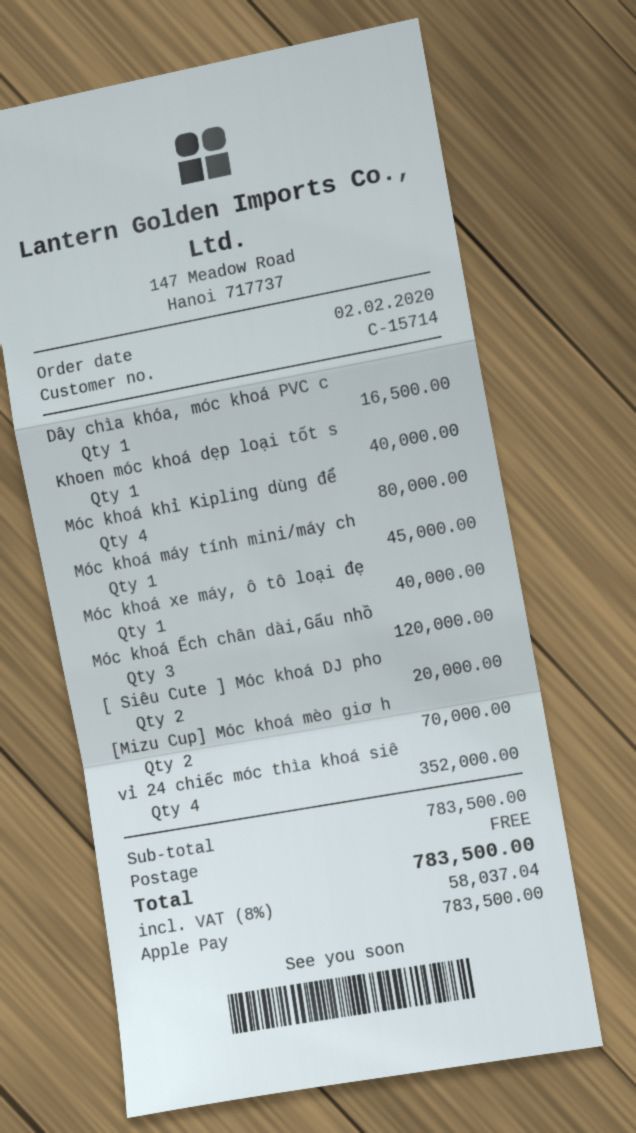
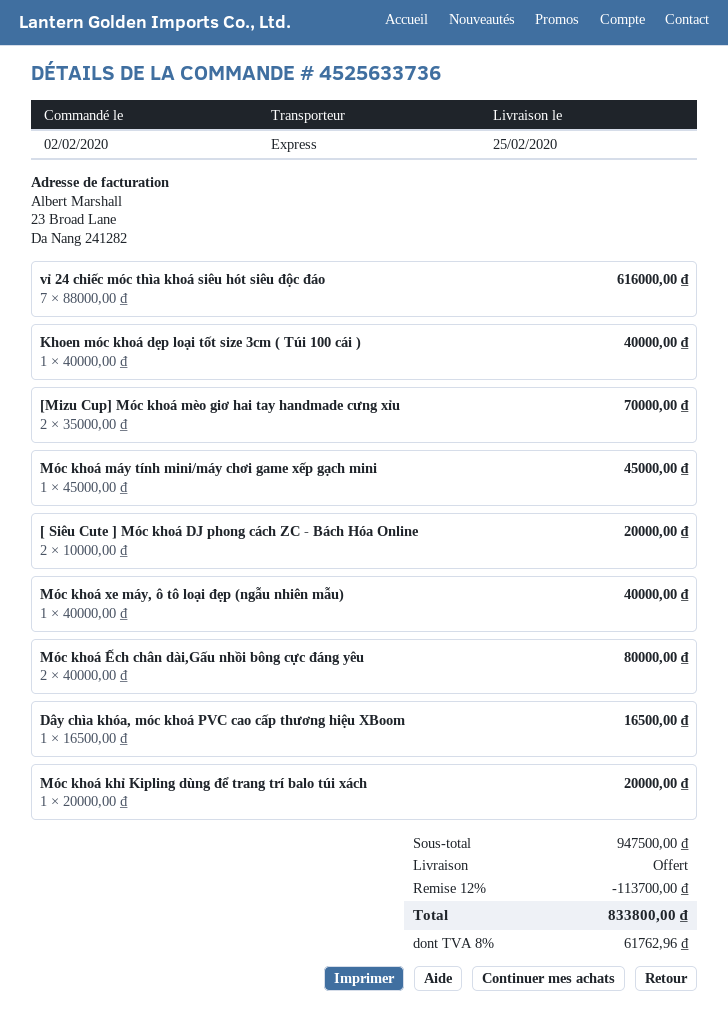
Móc khoá khỉ Kipling dùng để: 4 for 80000.00 -> 1 for 20000.00
Móc khoá Ếch chân dài,Gấu nhồ: 3 for 120000.00 -> 2 for 80000.00
vỉ 24 chiếc móc thìa khoá siê: 4 for 352000.00 -> 7 for 616000.00
subtotal: 783500.00 -> 947500.00
discount: none -> 12% = 113700.00
tax: 8% = 58037.04 -> 8% = 61762.96
total: 783500.00 -> 833800.00

